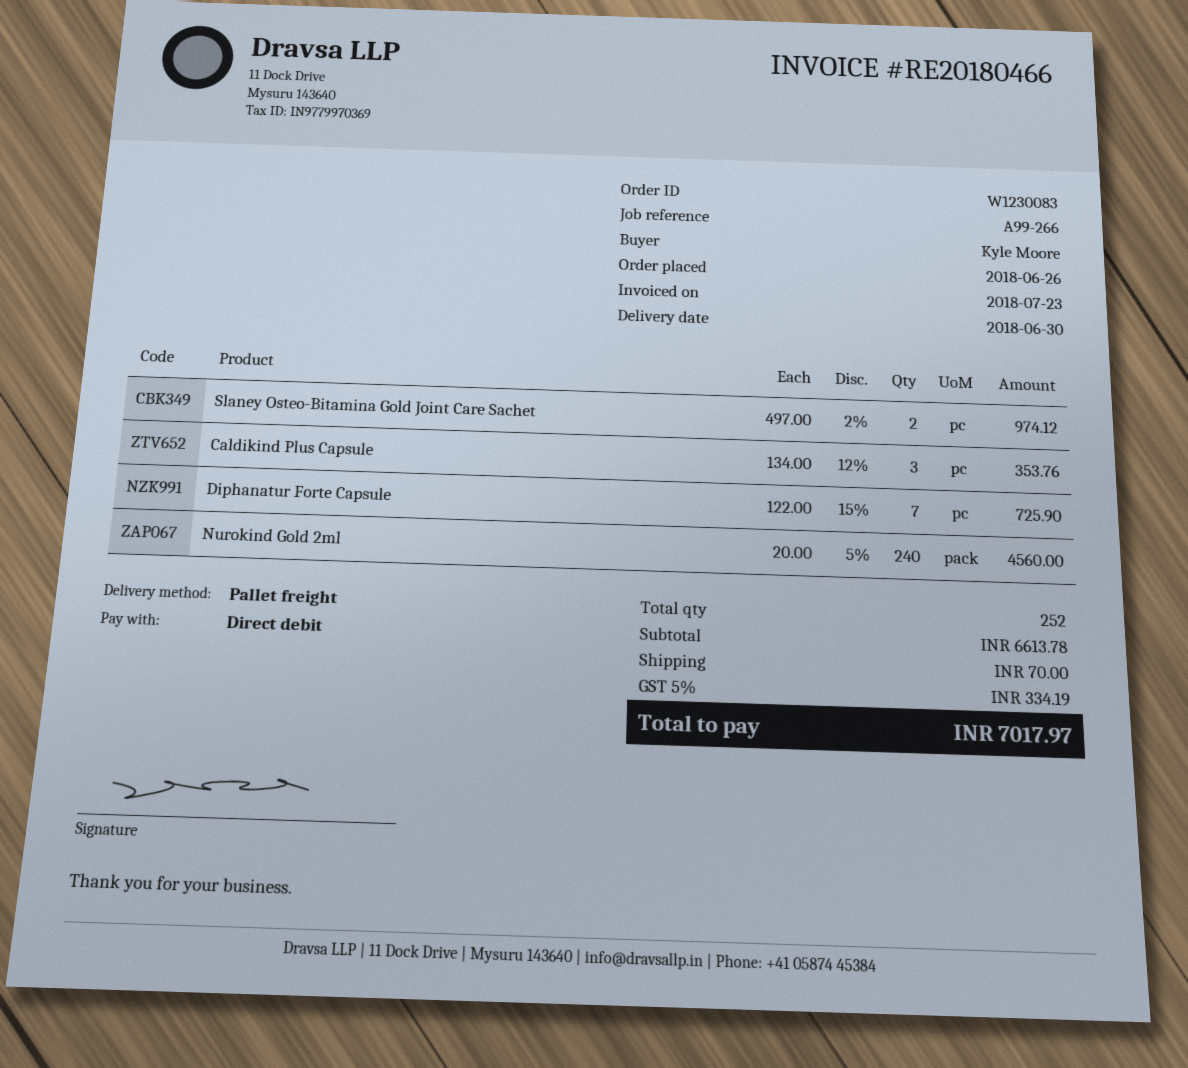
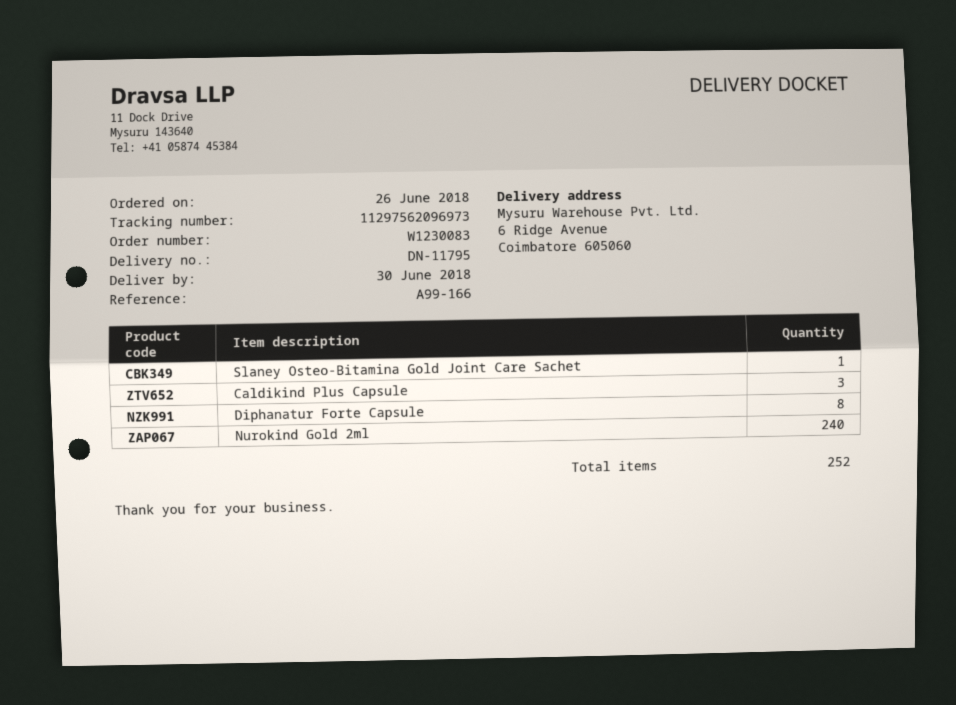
reference: A99-266 -> A99-166
Slaney Osteo-Bitamina Gold Joint Care Sachet: 2 -> 1
Diphanatur Forte Capsule: 7 -> 8

